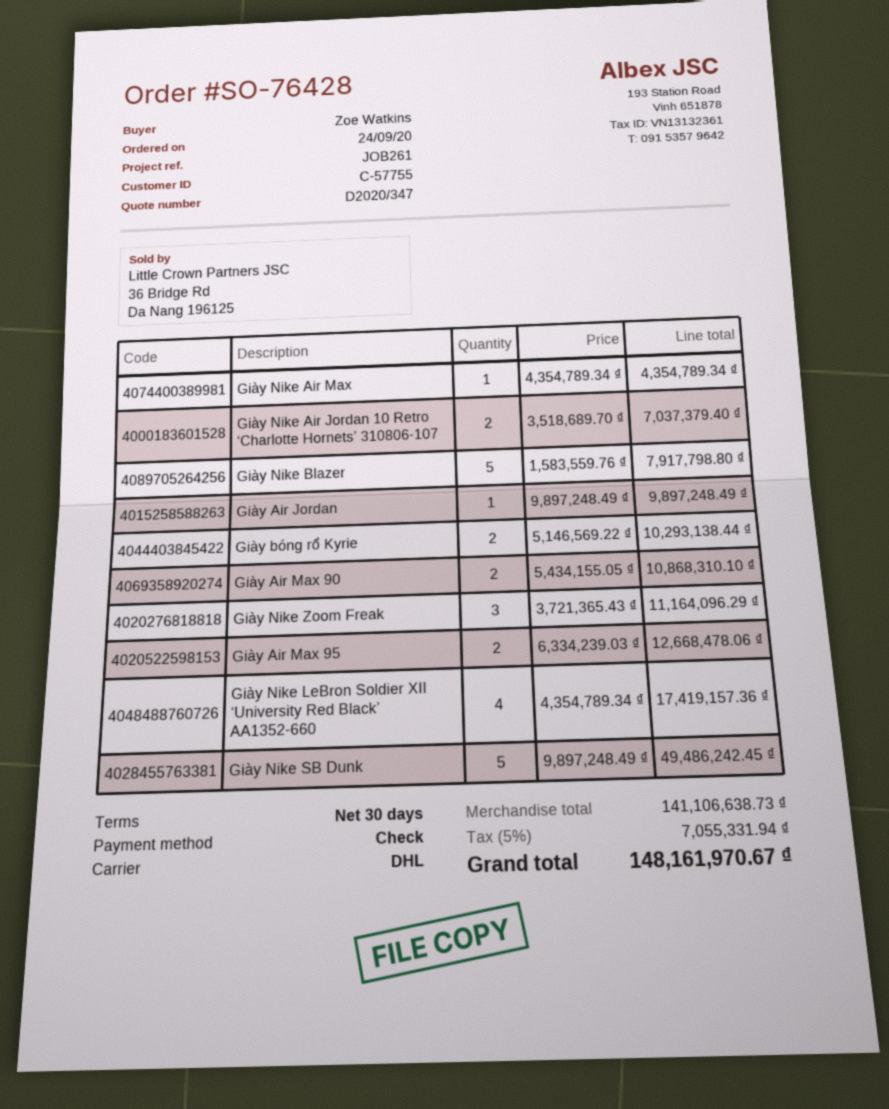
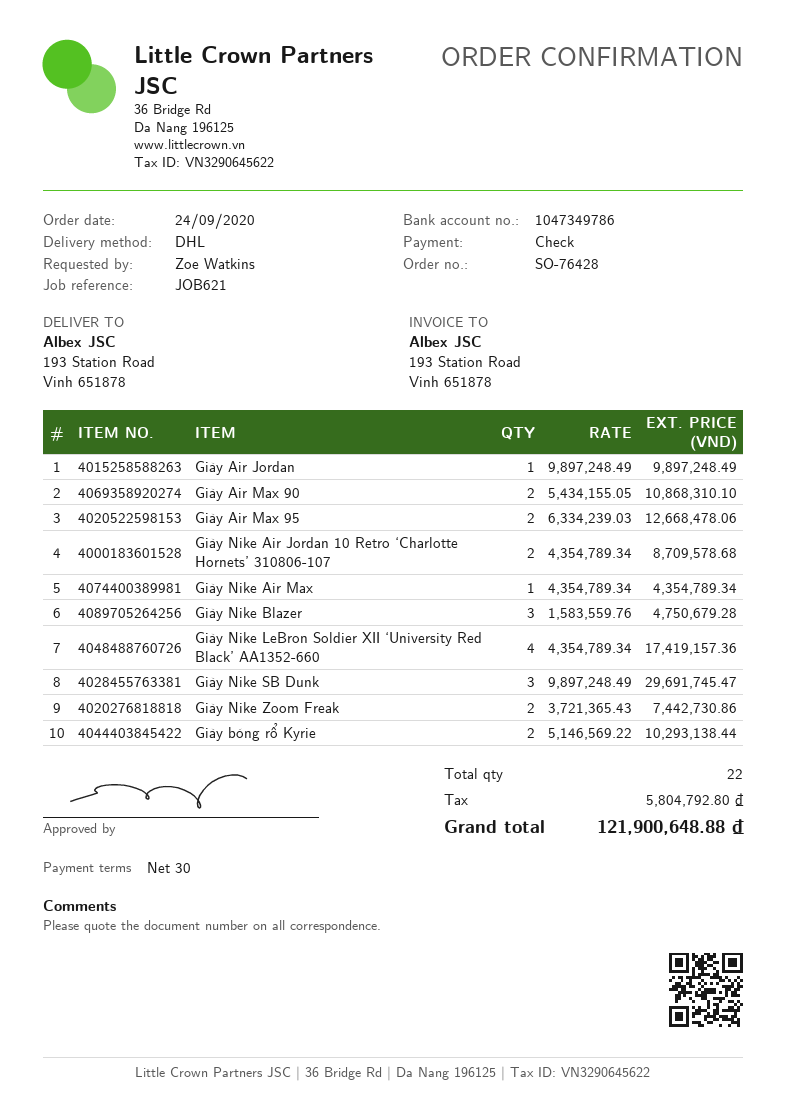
reference: JOB261 -> JOB621
Giày Nike Air Jordan 10 Retro ‘Charlotte Hornets’ 310806-107: 2 x 3518689.70 = 7037379.40 -> 2 x 4354789.34 = 8709578.68
Giày Nike Blazer: 5 x 1583559.76 = 7917798.80 -> 3 x 1583559.76 = 4750679.28
Giày Nike Zoom Freak: 3 x 3721365.43 = 11164096.29 -> 2 x 3721365.43 = 7442730.86
Giày Nike SB Dunk: 5 x 9897248.49 = 49486242.45 -> 3 x 9897248.49 = 29691745.47
tax: 7055331.94 -> 5804792.80
total: 148161970.67 -> 121900648.88

